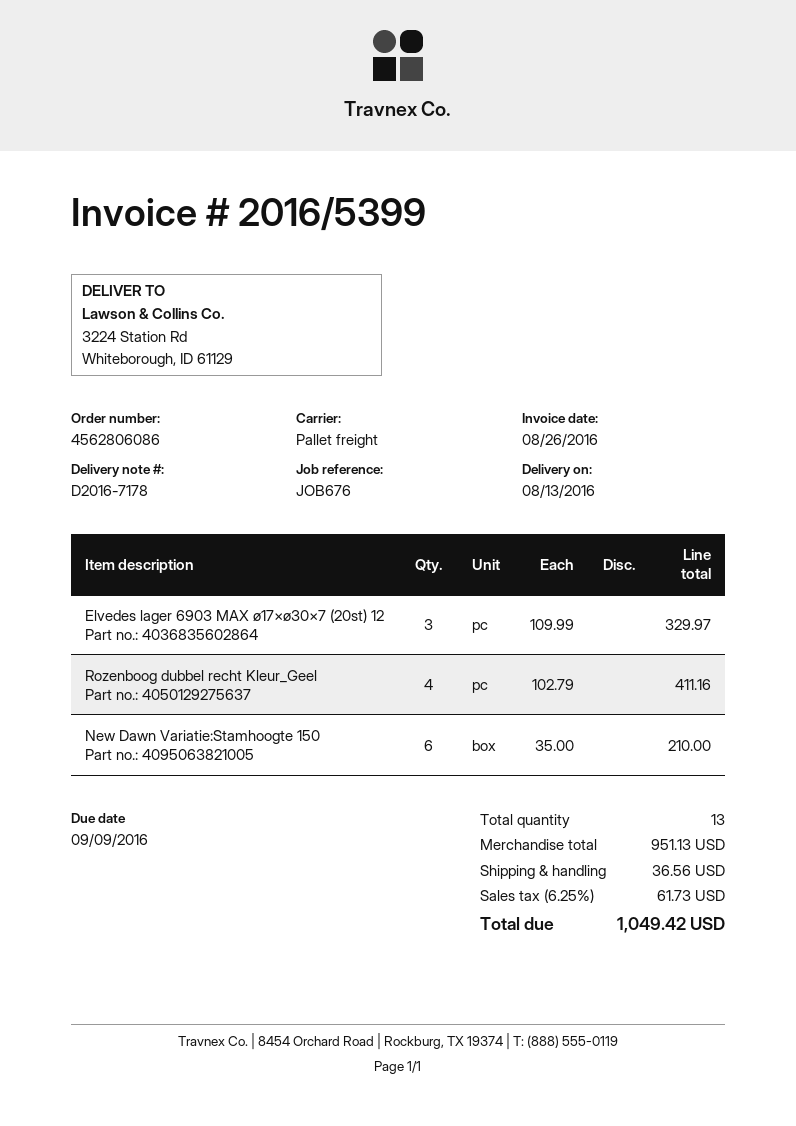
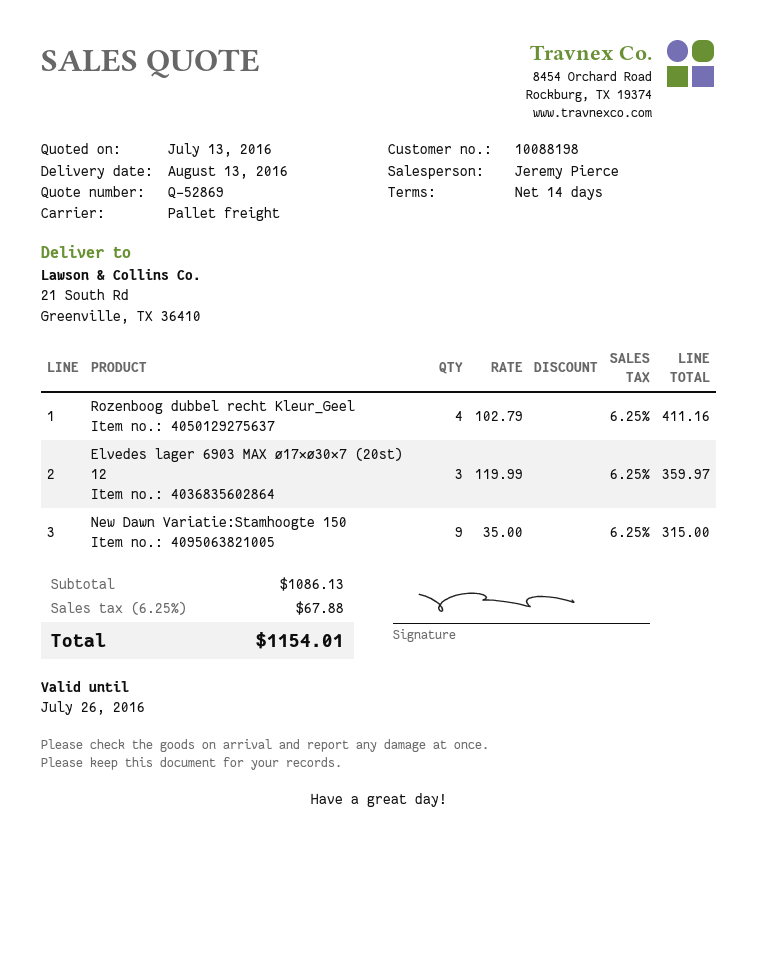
ship to: 3224 Station Rd, Whiteborough, ID 61129 -> 21 South Rd, Greenville, TX 36410
Elvedes lager 6903 MAX ø17×ø30×7 (20st) 12: 3 x 109.99 = 329.97 -> 3 x 119.99 = 359.97
New Dawn Variatie:Stamhoogte 150: 6 x 35.00 = 210.00 -> 9 x 35.00 = 315.00
subtotal: 951.13 -> 1086.13
shipping: 36.56 -> none
tax: 6.25% = 61.73 -> 6.25% = 67.88
total: 1049.42 -> 1154.01

